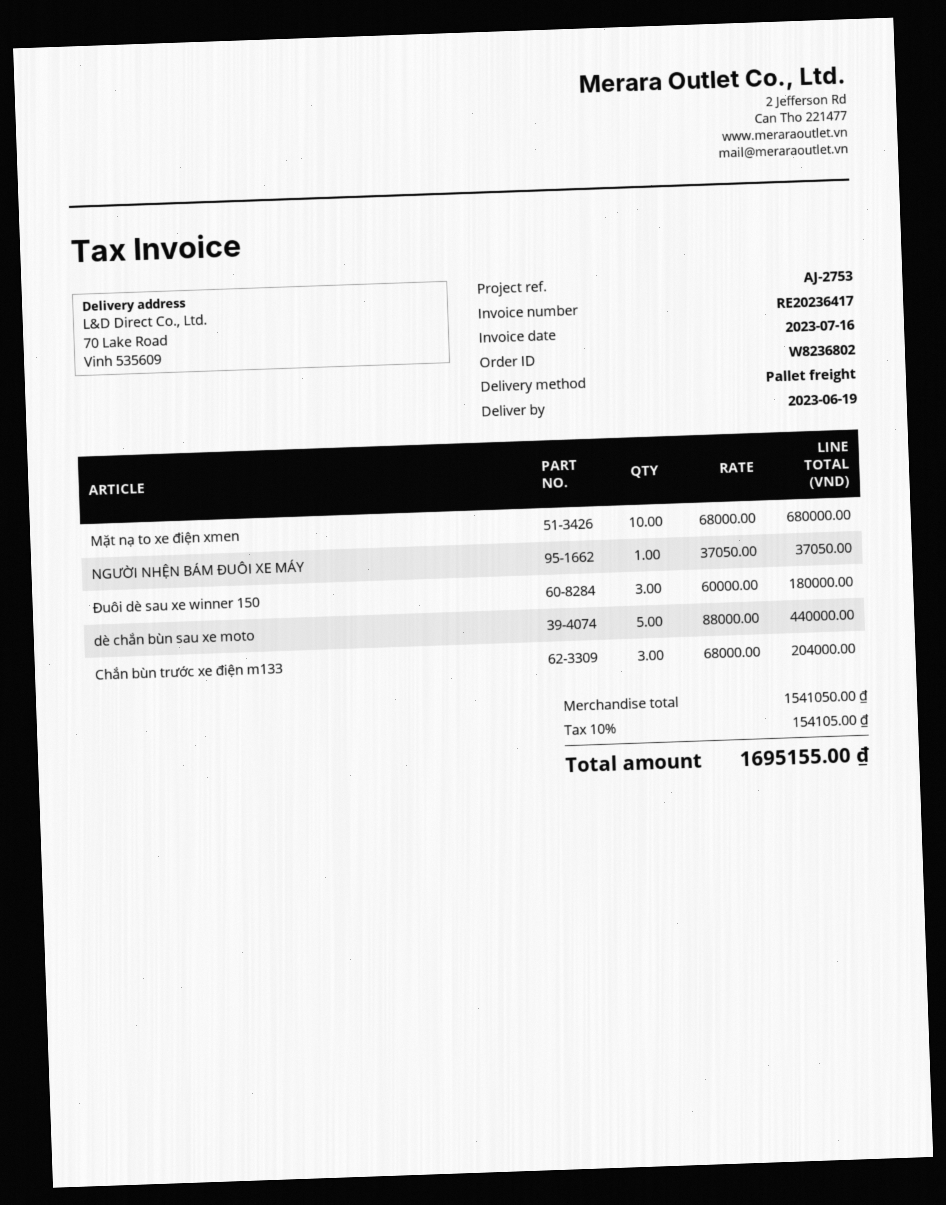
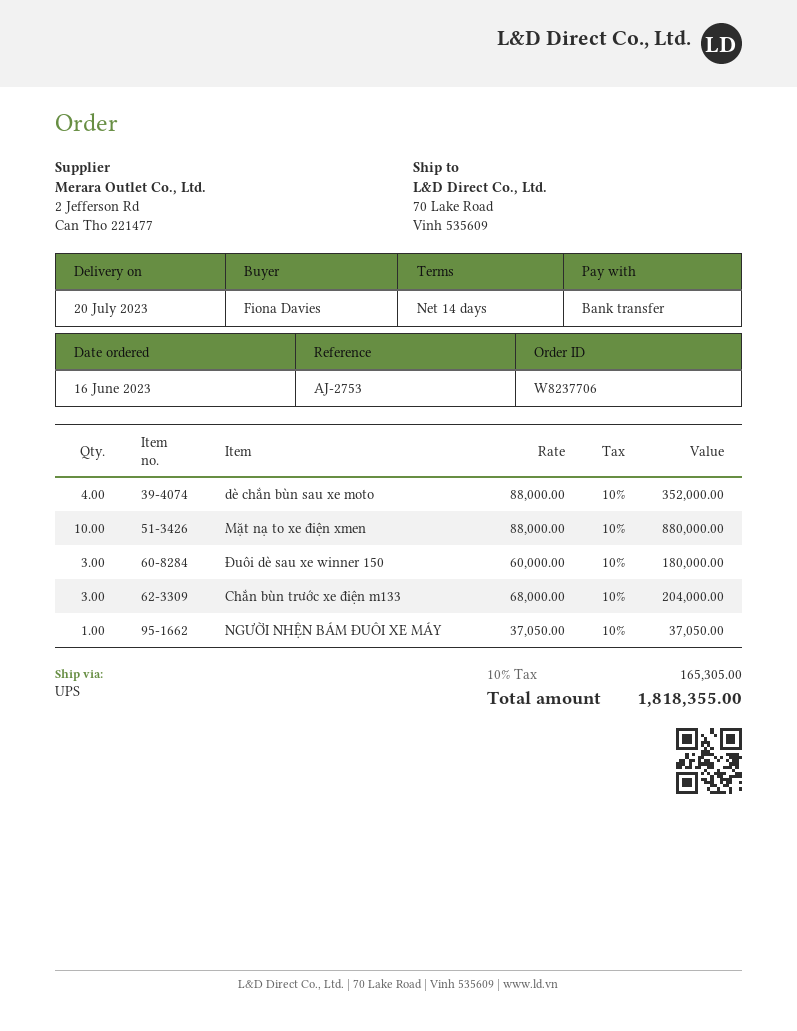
order number: W8236802 -> W8237706
delivery date: 2023-06-19 -> 2023-07-20
shipping method: pallet freight -> UPS
Mặt nạ to xe điện xmen: 10 x 68000.00 = 680000.00 -> 10 x 88000.00 = 880000.00
dè chắn bùn sau xe moto: 5 x 88000.00 = 440000.00 -> 4 x 88000.00 = 352000.00
tax: 10% = 154105.00 -> 10% = 165305.00
total: 1695155.00 -> 1818355.00

